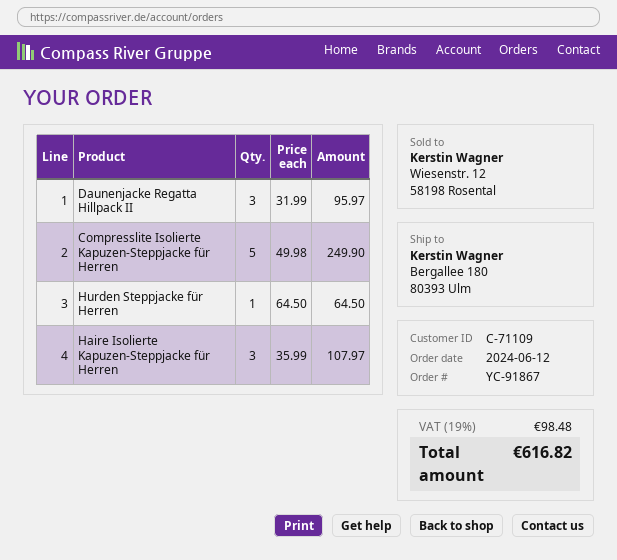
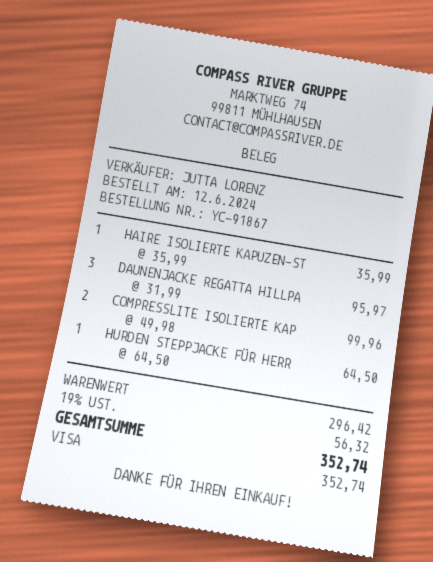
Compresslite Isolierte Kapuzen-Steppjacke für Herren: 5 x 49.98 = 249.90 -> 2 x 49.98 = 99.96
Haire Isolierte Kapuzen-Steppjacke für Herren: 3 x 35.99 = 107.97 -> 1 x 35.99 = 35.99
tax: 19% = 98.48 -> 19% = 56.32
total: 616.82 -> 352.74

